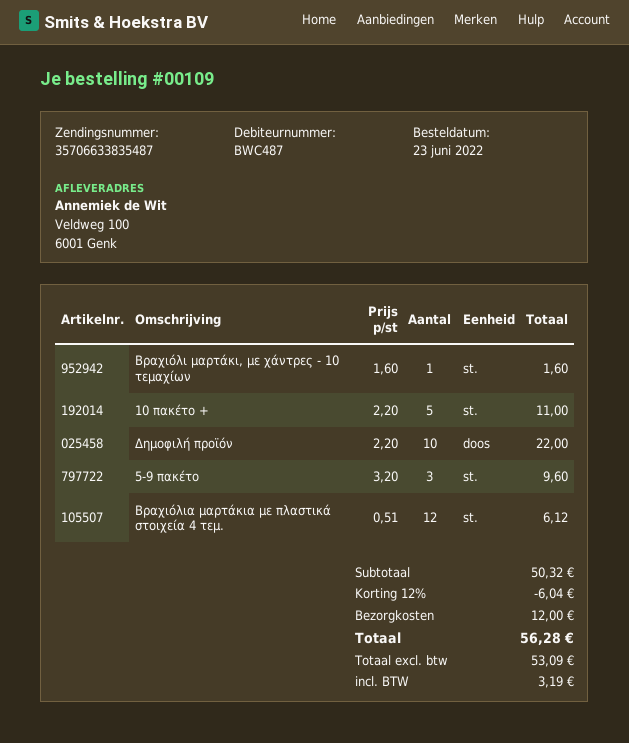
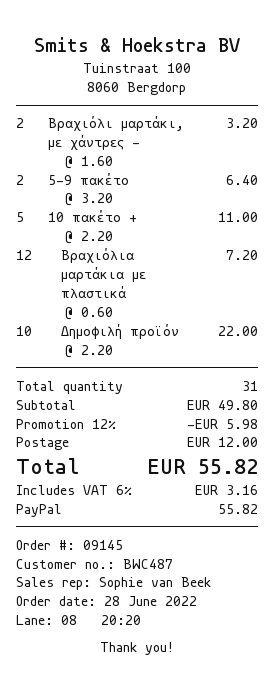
order number: 00109 -> 09145
order date: 2022-06-23 -> 2022-06-28
Βραχιόλι μαρτάκι, με χάντρες - 10 τεμαχίων: 1 x 1.60 = 1.60 -> 2 x 1.60 = 3.20
5-9 πακέτο: 3 x 3.20 = 9.60 -> 2 x 3.20 = 6.40
Βραχιόλια μαρτάκια με πλαστικά στοιχεία 4 τεμ.: 12 x 0.51 = 6.12 -> 12 x 0.60 = 7.20
subtotal: 50.32 -> 49.80
discount: 12% = 6.04 -> 12% = 5.98
tax: 3.19 -> 3.16
total: 56.28 -> 55.82

